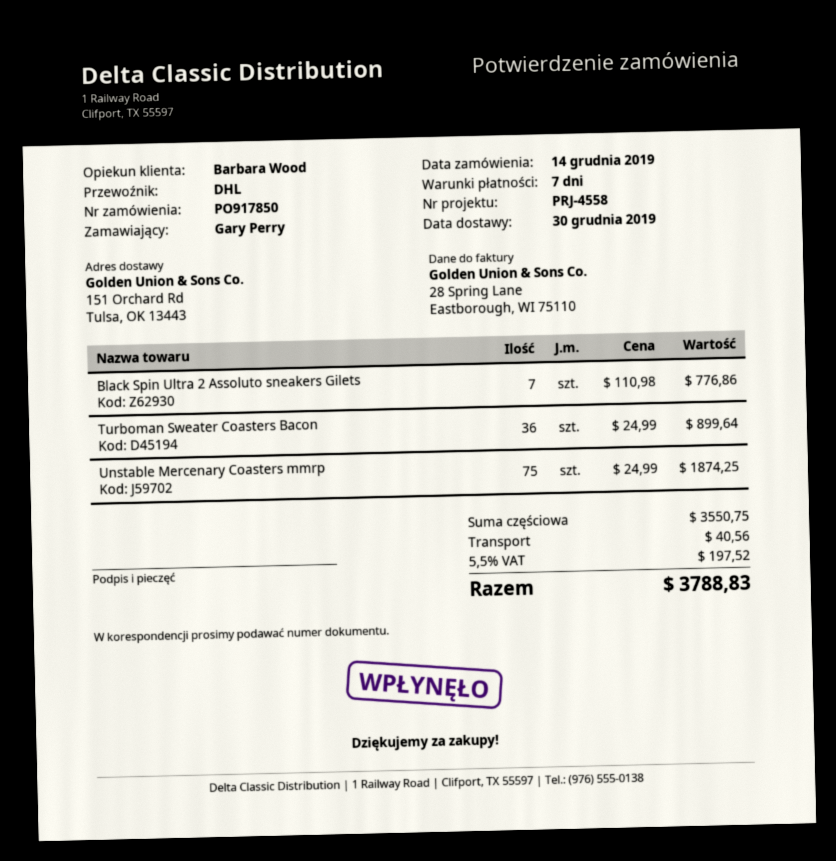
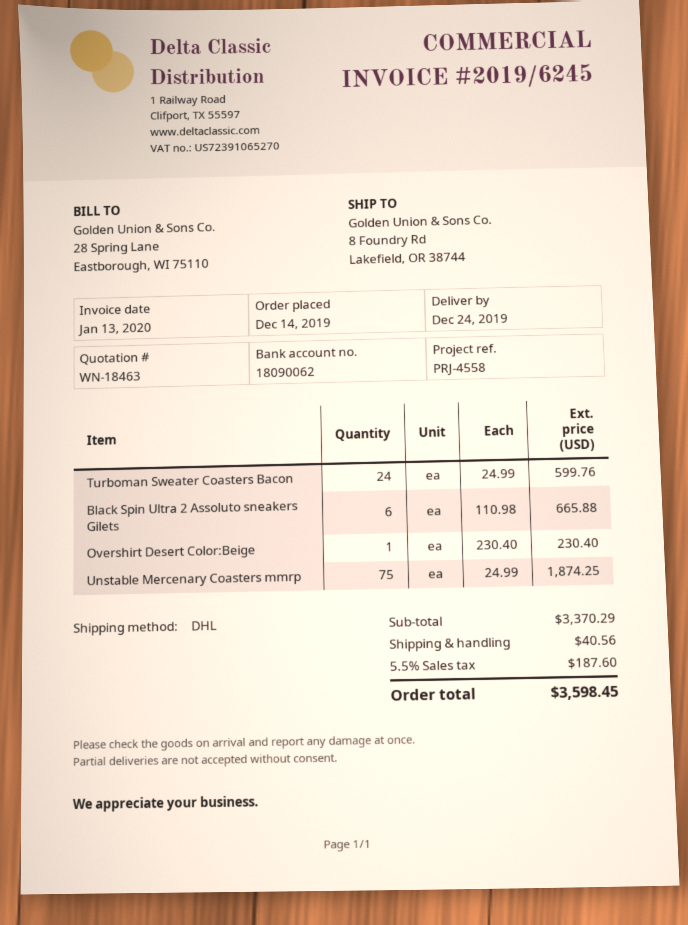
delivery date: 2019-12-30 -> 2019-12-24
ship to: 151 Orchard Rd, Tulsa, OK 13443 -> 8 Foundry Rd, Lakefield, OR 38744
Black Spin Ultra 2 Assoluto sneakers Gilets: 7 x 110.98 = 776.86 -> 6 x 110.98 = 665.88
Turboman Sweater Coasters Bacon: 36 x 24.99 = 899.64 -> 24 x 24.99 = 599.76
Overshirt Desert Color:Beige: none -> 1 x 230.40 = 230.40
subtotal: 3550.75 -> 3370.29
tax: 5.5% = 197.52 -> 5.5% = 187.60
total: 3788.83 -> 3598.45

